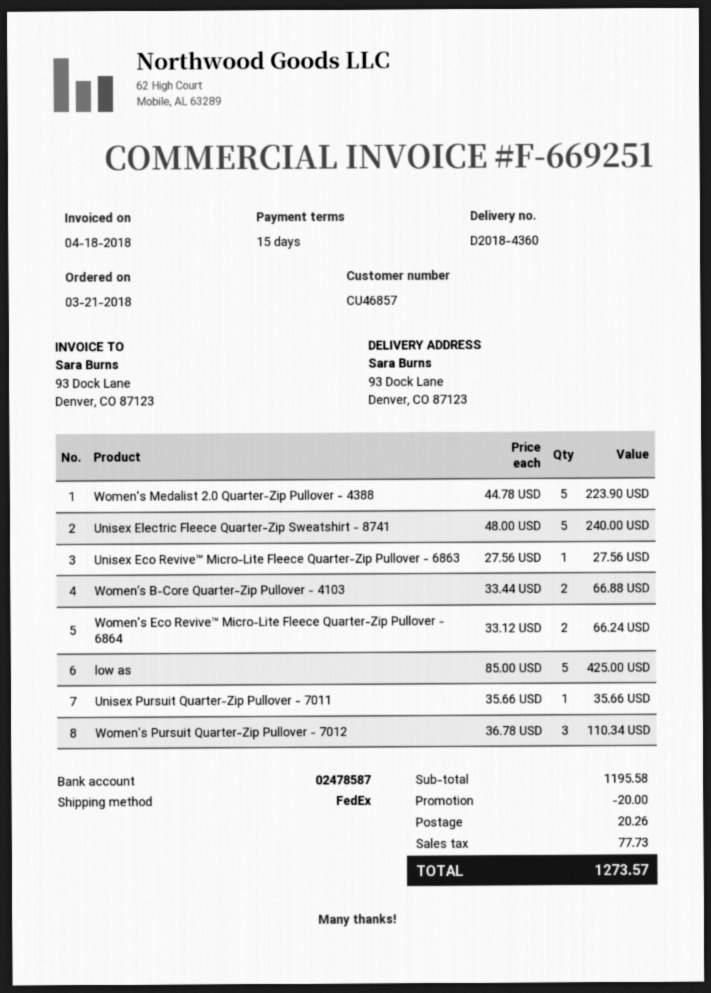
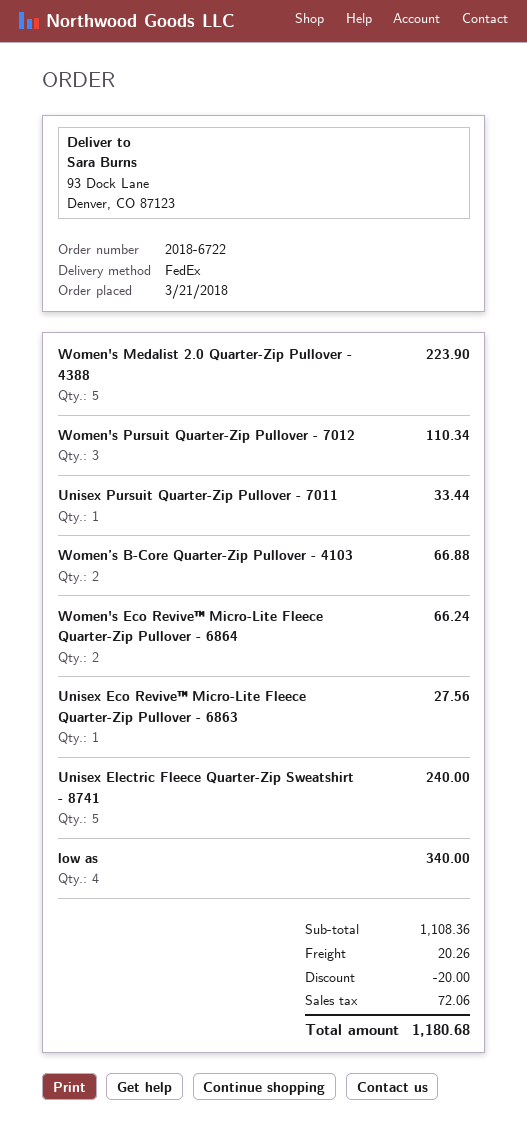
low as: 5 for 425.00 -> 4 for 340.00
Unisex Pursuit Quarter-Zip Pullover - 7011: 1 for 35.66 -> 1 for 33.44
subtotal: 1195.58 -> 1108.36
tax: 77.73 -> 72.06
total: 1273.57 -> 1180.68

